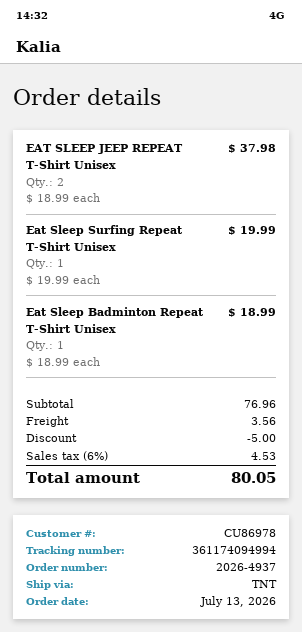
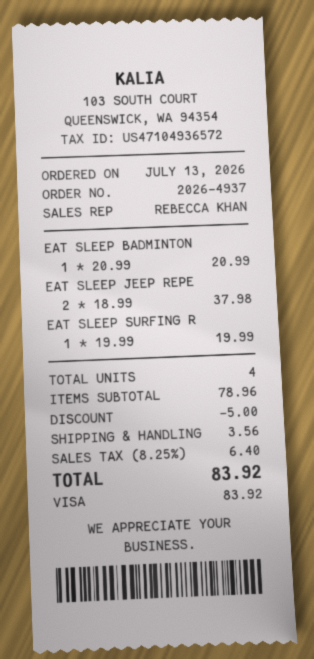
Eat Sleep Badminton Repeat T-Shirt Unisex: 1 x 18.99 = 18.99 -> 1 x 20.99 = 20.99
subtotal: 76.96 -> 78.96
tax: 6% = 4.53 -> 8.25% = 6.40
total: 80.05 -> 83.92

